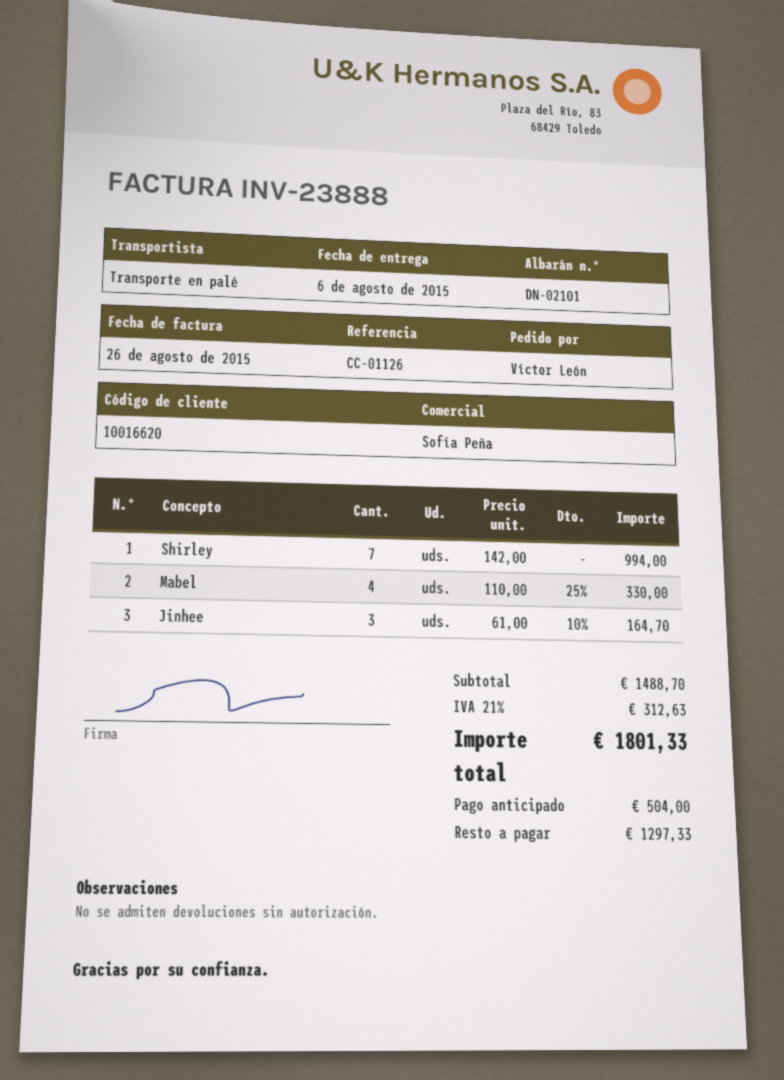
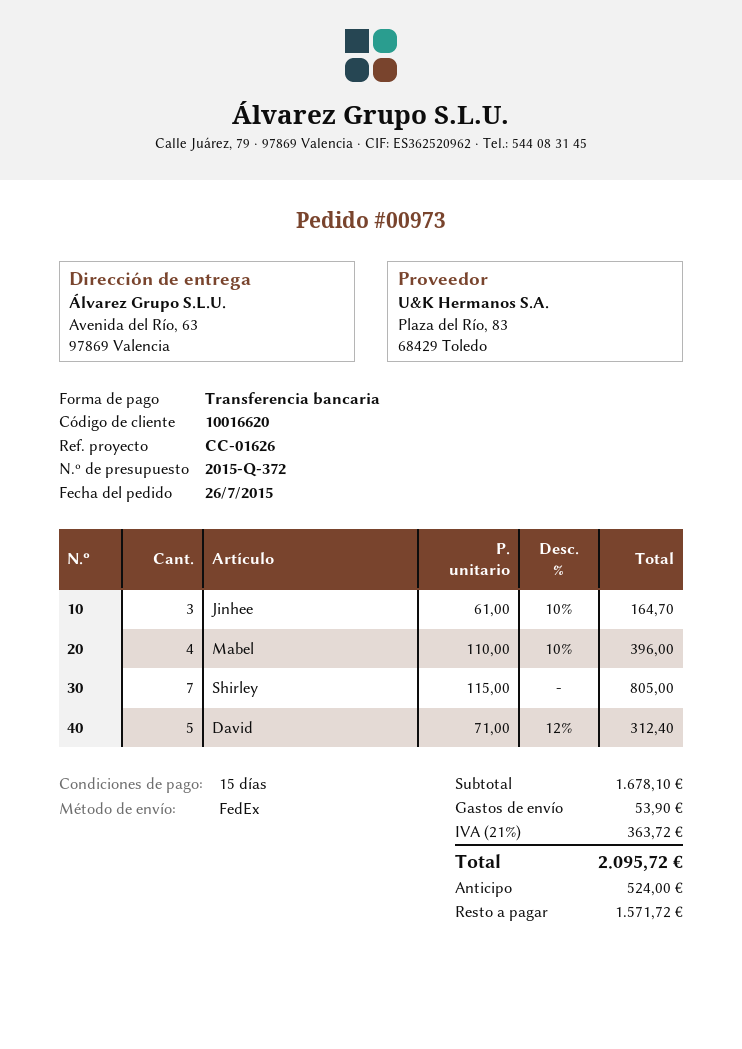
reference: CC-01126 -> CC-01626
shipping method: pallet freight -> FedEx
Shirley: 7 x 142.00 = 994.00 -> 7 x 115.00 = 805.00
Mabel: 4 x 110.00 - 25% = 330.00 -> 4 x 110.00 - 10% = 396.00
David: none -> 5 x 71.00 - 12% = 312.40
subtotal: 1488.70 -> 1678.10
shipping: none -> 53.90
tax: 21% = 312.63 -> 21% = 363.72
total: 1801.33 -> 2095.72
deposit: 504.00 -> 524.00
balance: 1297.33 -> 1571.72

